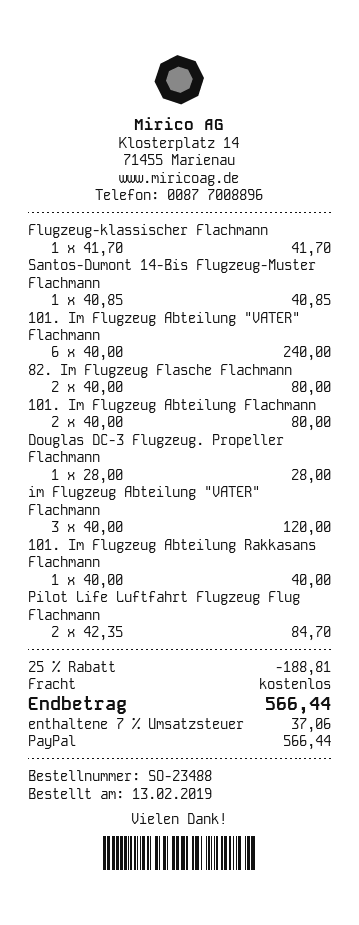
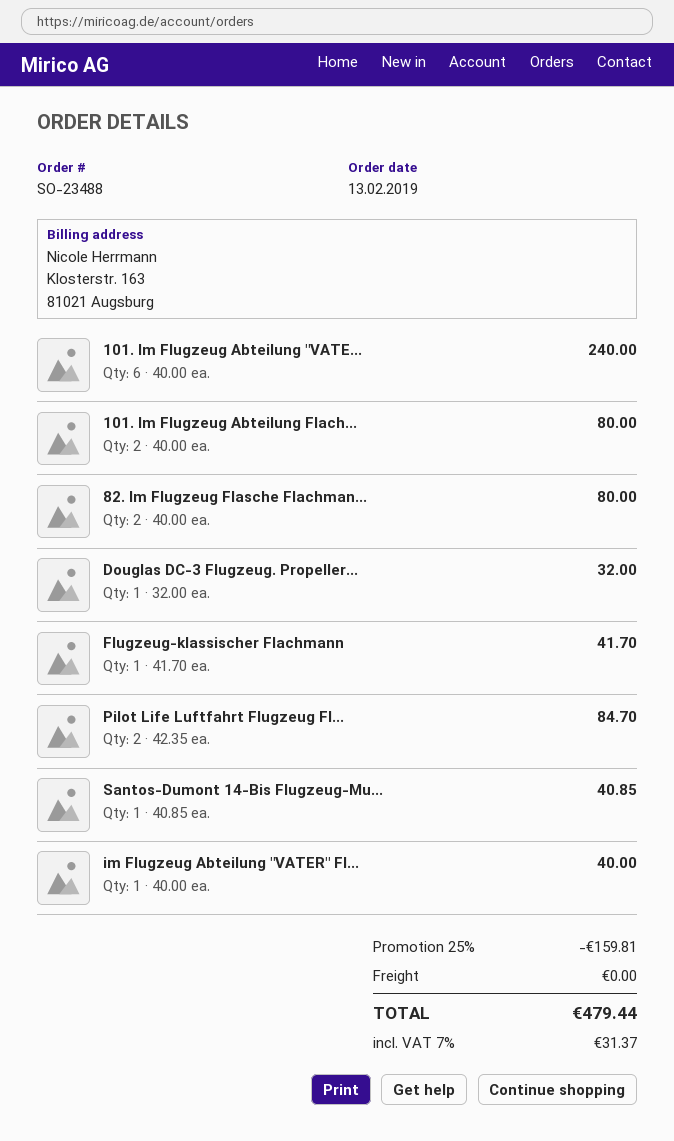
Douglas DC-3 Flugzeug. Propeller Flachmann: 1 x 28.00 = 28.00 -> 1 x 32.00 = 32.00
im Flugzeug Abteilung "VATER" Flachmann: 3 x 40.00 = 120.00 -> 1 x 40.00 = 40.00
101. Im Flugzeug Abteilung Rakkasans Flachmann: 1 x 40.00 = 40.00 -> none
discount: 25% = 188.81 -> 25% = 159.81
tax: 7% = 37.06 -> 7% = 31.37
total: 566.44 -> 479.44

